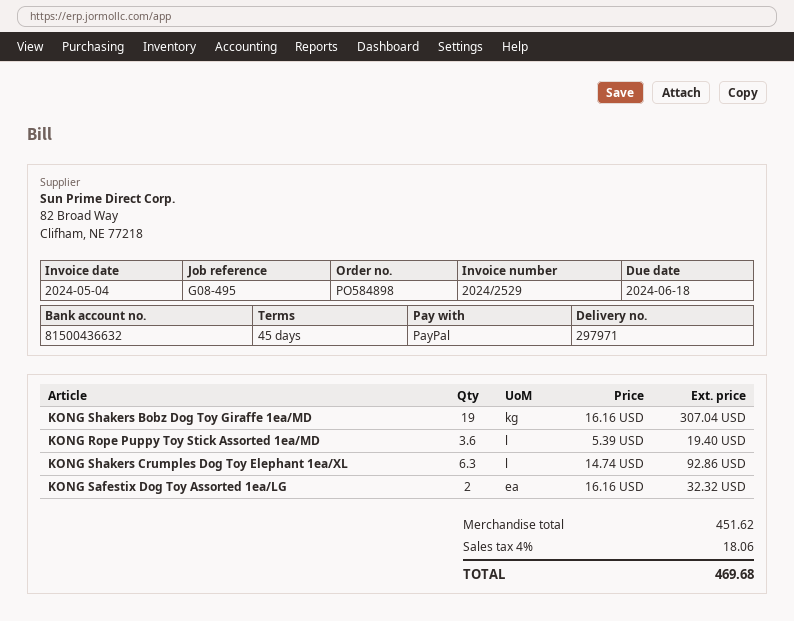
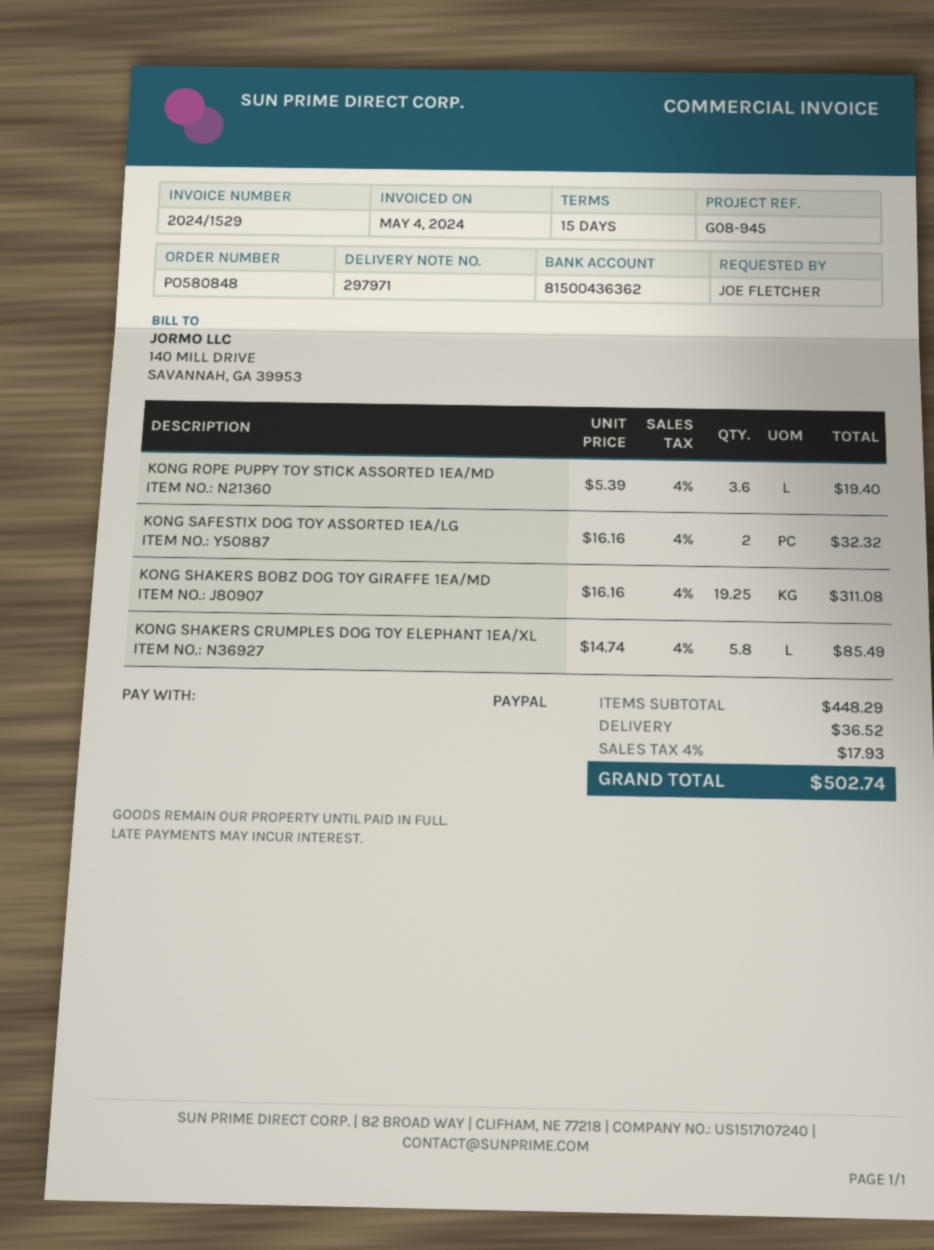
order number: PO584898 -> PO580848
invoice number: 2024/2529 -> 2024/1529
payment terms: 45 days -> 15 days
reference: G08-495 -> G08-945
bank account: 81500436632 -> 81500436362
KONG Shakers Bobz Dog Toy Giraffe 1ea/MD: 19 x 16.16 = 307.04 -> 19.25 x 16.16 = 311.08
KONG Shakers Crumples Dog Toy Elephant 1ea/XL: 6.3 x 14.74 = 92.86 -> 5.8 x 14.74 = 85.49
subtotal: 451.62 -> 448.29
shipping: none -> 36.52
tax: 4% = 18.06 -> 4% = 17.93
total: 469.68 -> 502.74

